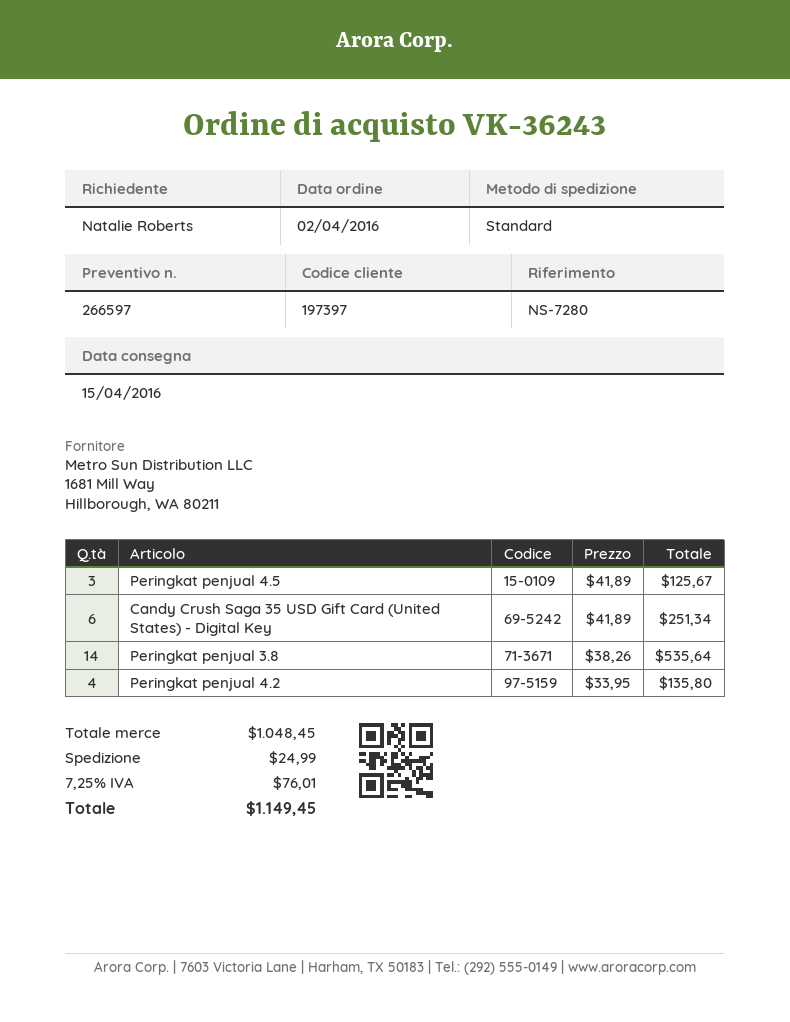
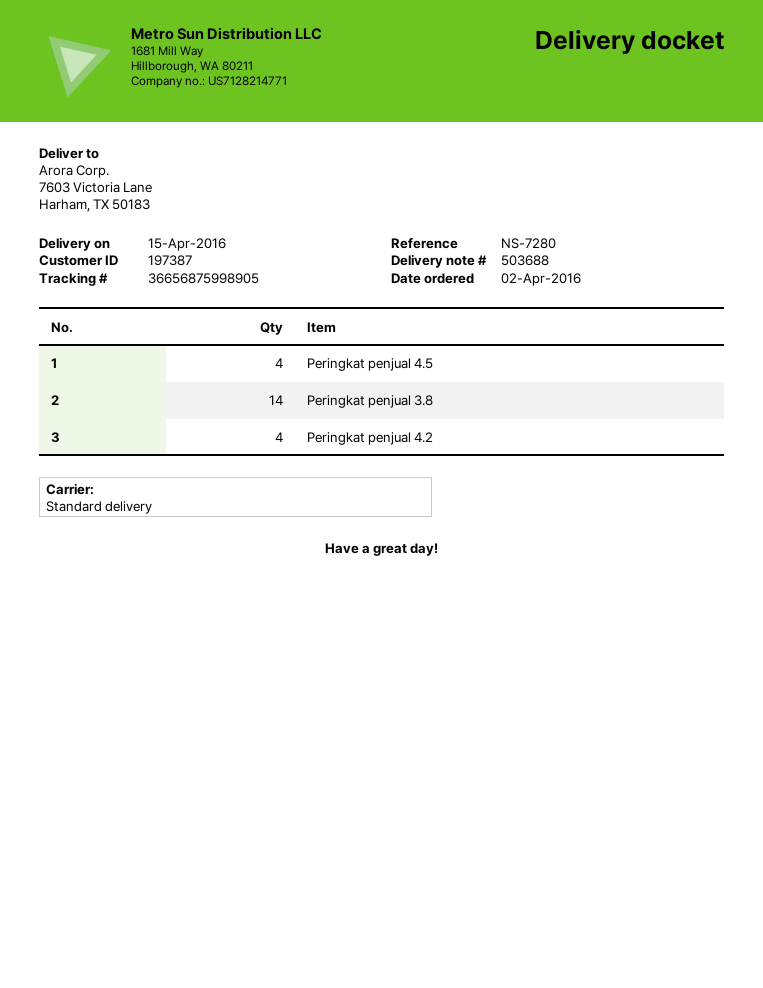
customer number: 197397 -> 197387
Peringkat penjual 4.5: 3 -> 4
Candy Crush Saga 35 USD Gift Card (United States) - Digital Key: 6 -> none

